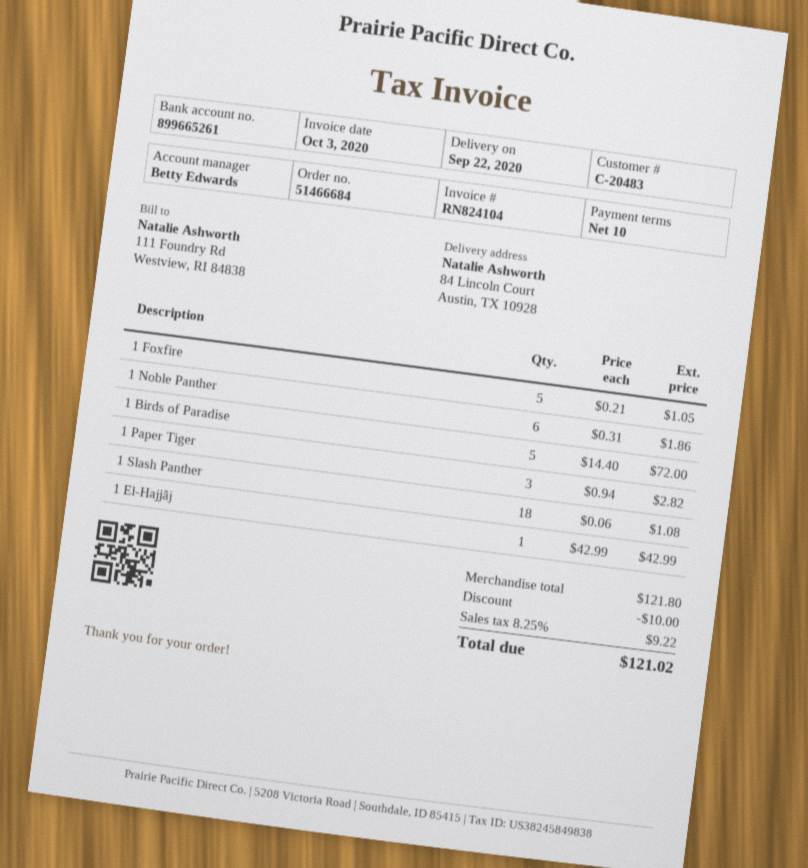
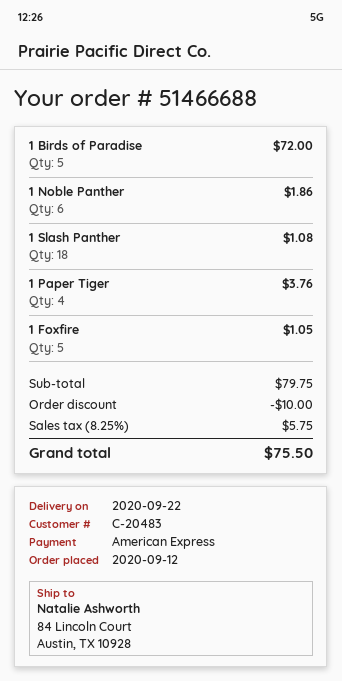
order number: 51466684 -> 51466688
1 Paper Tiger: 3 for 2.82 -> 4 for 3.76
1 El-Hajjâj: 1 for 42.99 -> none
subtotal: 121.80 -> 79.75
tax: 8.25% = 9.22 -> 8.25% = 5.75
total: 121.02 -> 75.50

